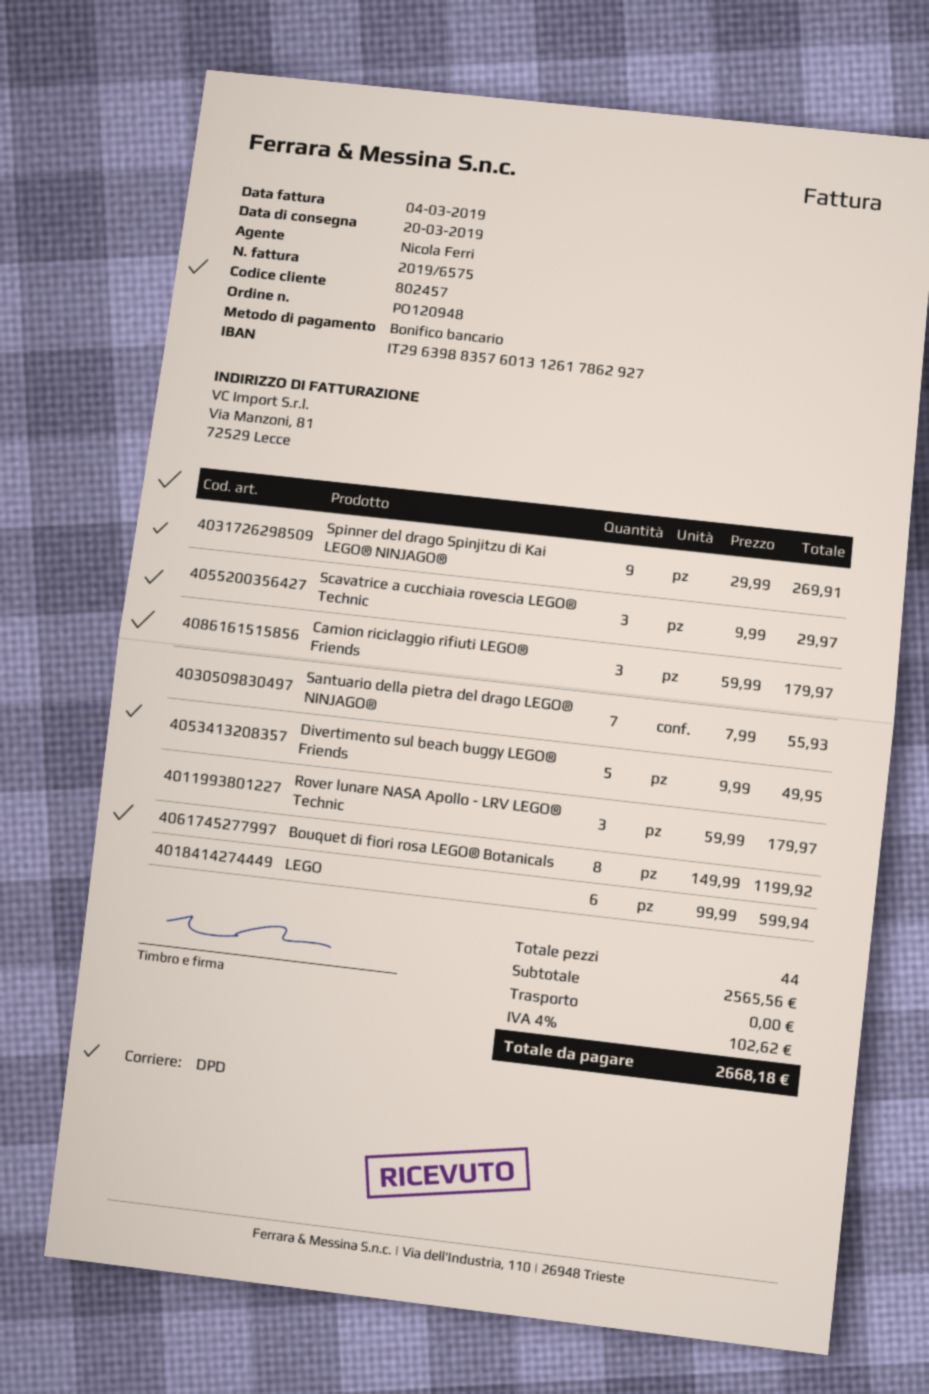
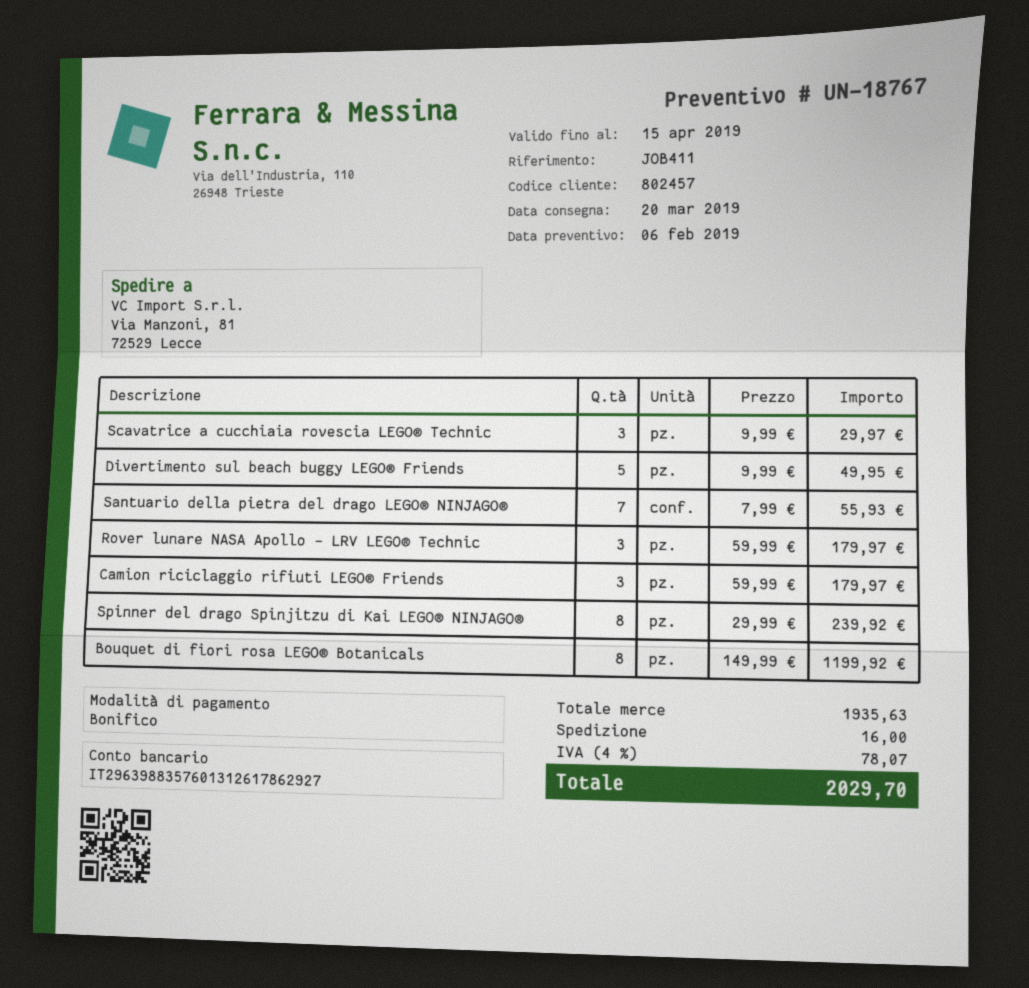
Spinner del drago Spinjitzu di Kai LEGO® NINJAGO®: 9 x 29.99 = 269.91 -> 8 x 29.99 = 239.92
LEGO: 6 x 99.99 = 599.94 -> none
subtotal: 2565.56 -> 1935.63
shipping: 0.00 -> 16.00
tax: 4% = 102.62 -> 4% = 78.07
total: 2668.18 -> 2029.70

